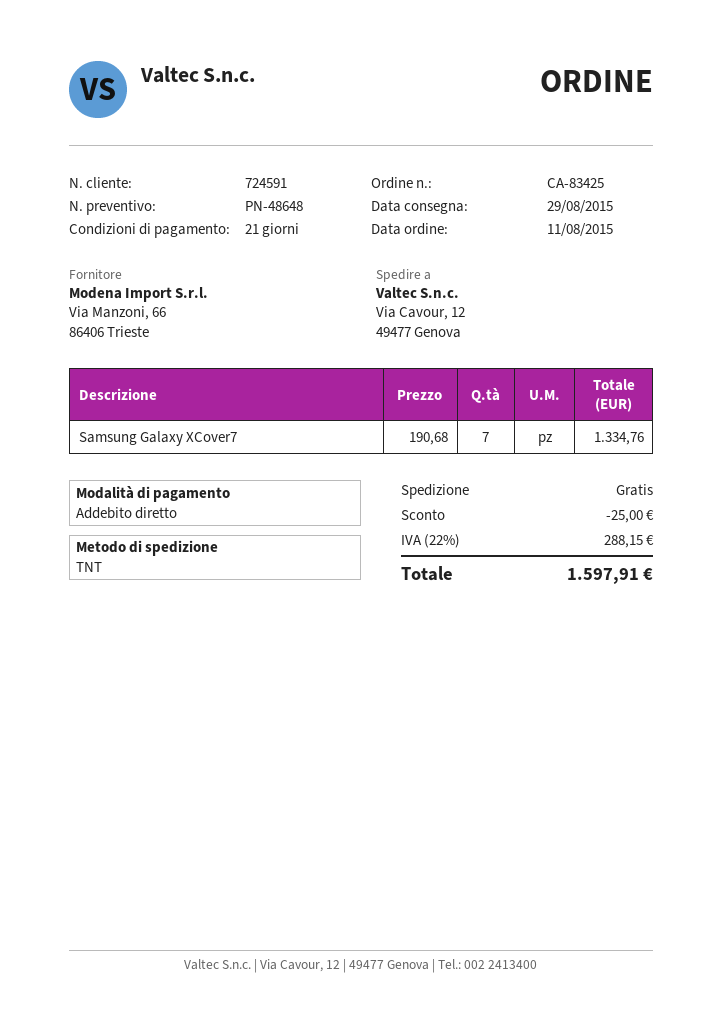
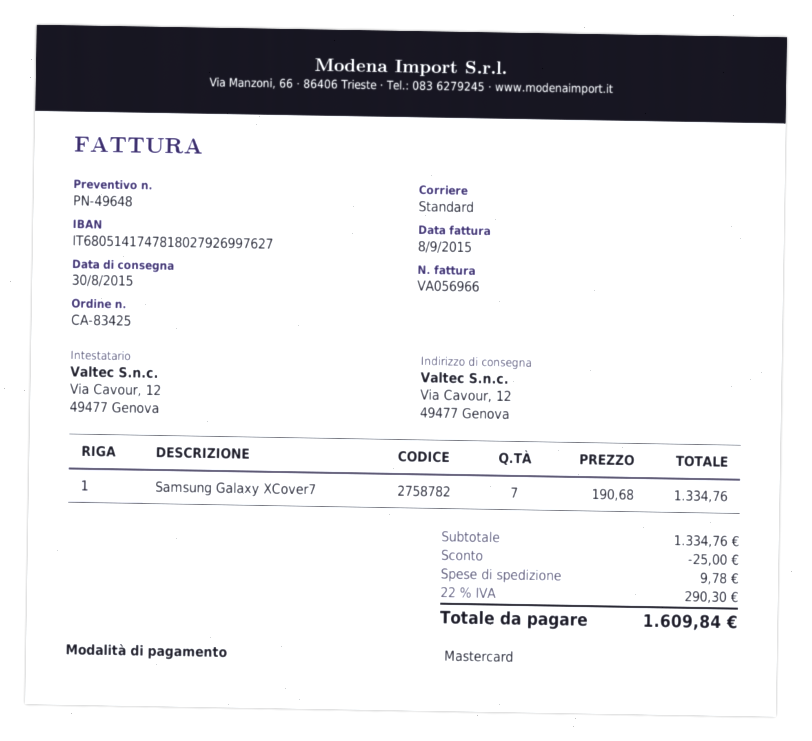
quote number: PN-48648 -> PN-49648
delivery date: 2015-08-29 -> 2015-08-30
payment method: direct debit -> Mastercard
shipping method: TNT -> standard
shipping: 0.00 -> 9.78
tax: 22% = 288.15 -> 22% = 290.30
total: 1597.91 -> 1609.84

